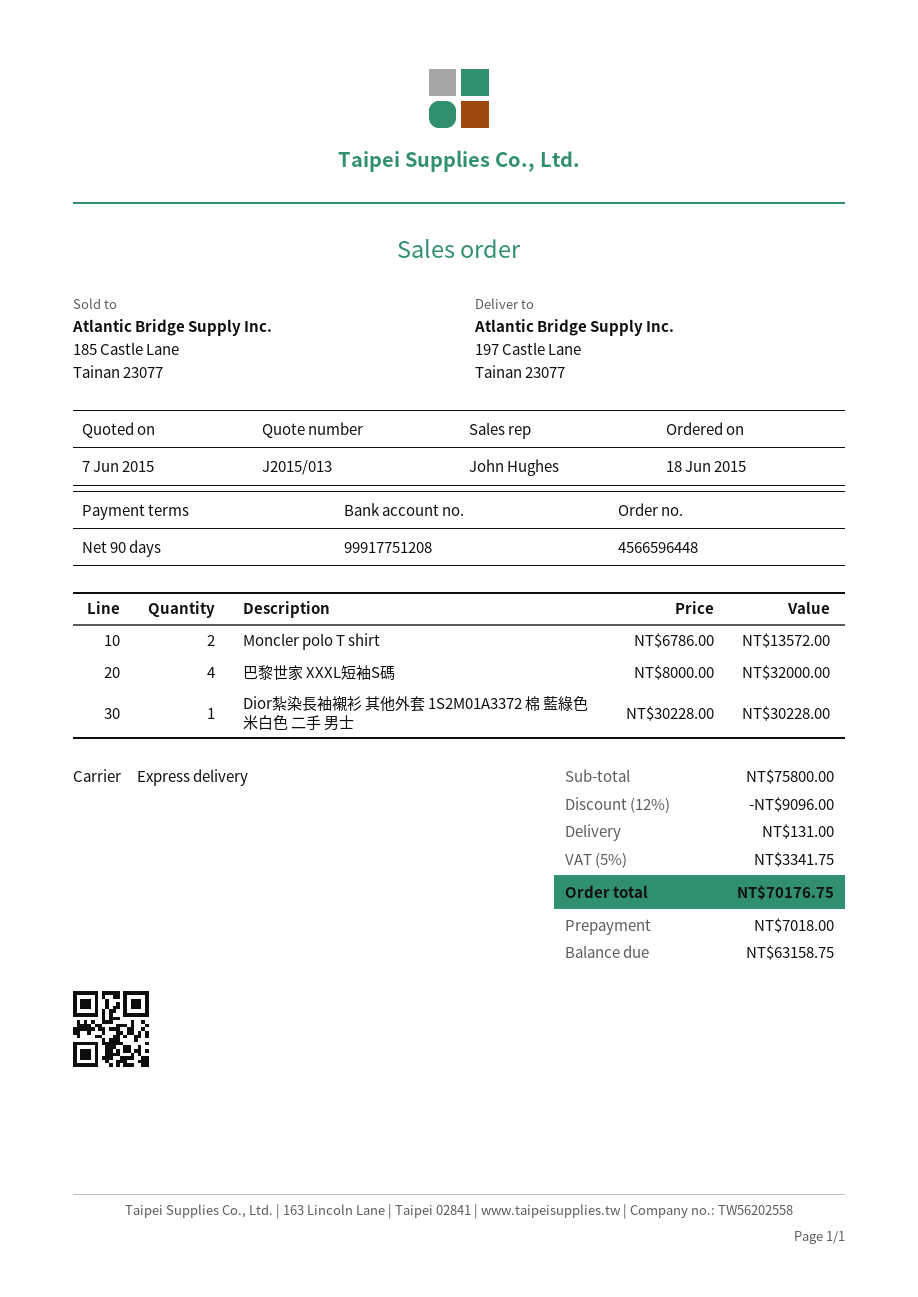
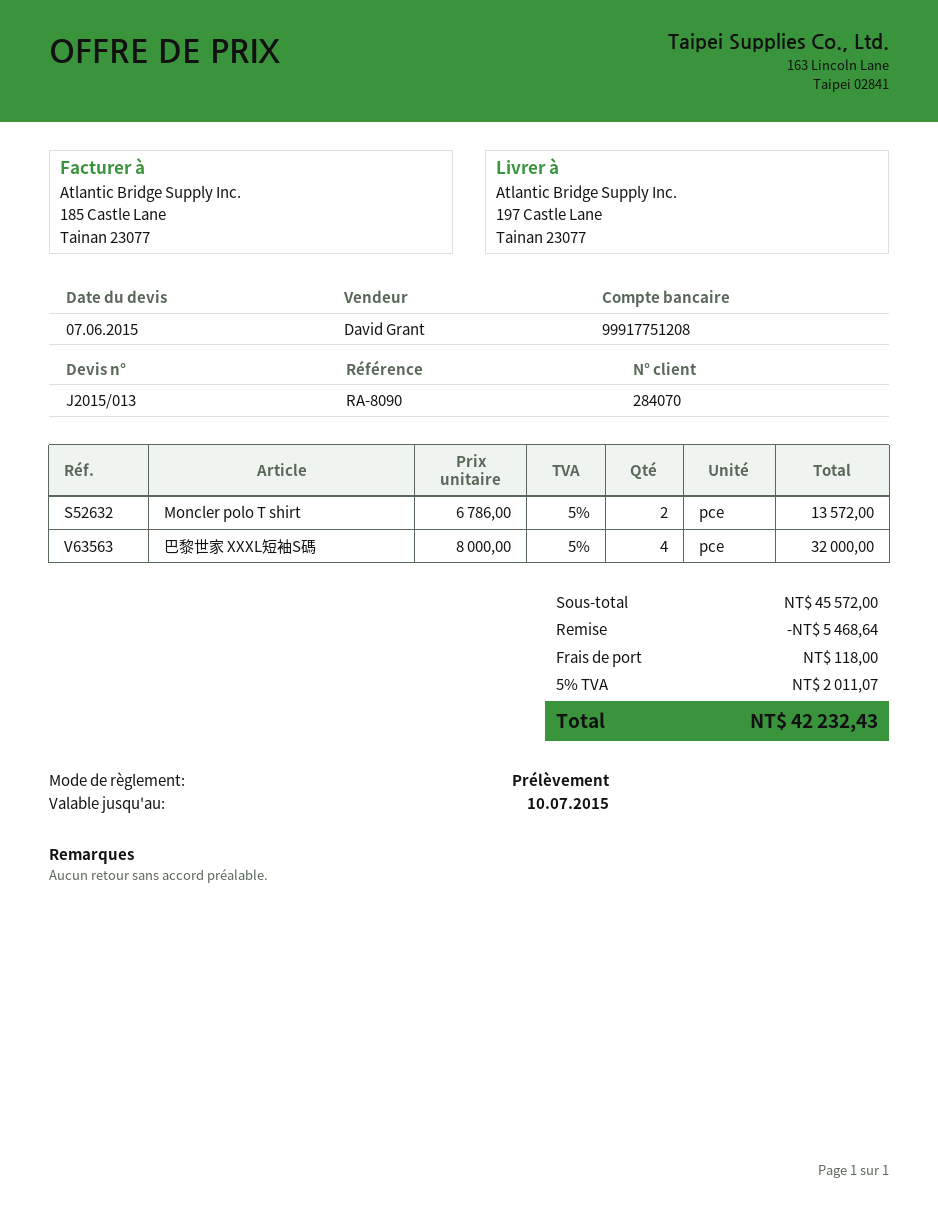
sales rep: John Hughes -> David Grant
Dior紮染長袖襯衫 其他外套 1S2M01A3372 棉 藍綠色 米白色 二手 男士: 1 x 30228.00 = 30228.00 -> none
subtotal: 75800.00 -> 45572.00
discount: 9096.00 -> 5468.64
shipping: 131.00 -> 118.00
tax: 5% = 3341.75 -> 5% = 2011.07
total: 70176.75 -> 42232.43

